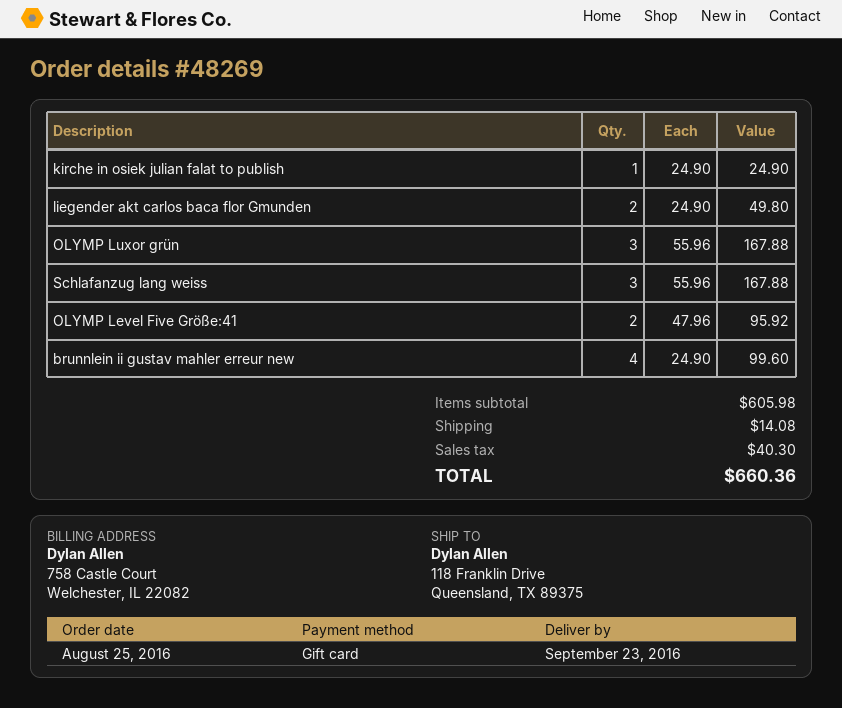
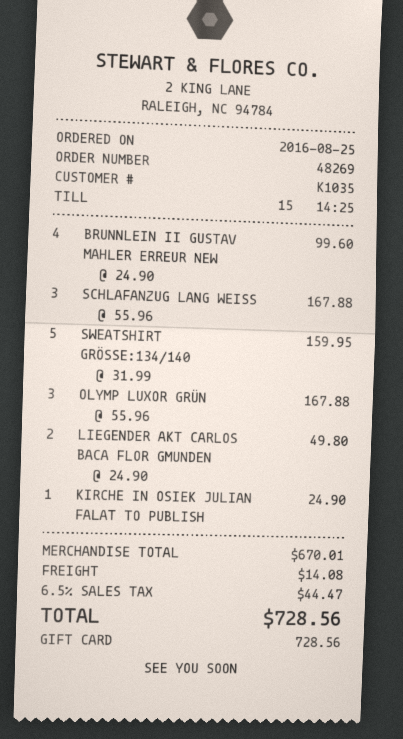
OLYMP Level Five Größe:41: 2 x 47.96 = 95.92 -> none
SWEATSHIRT GRÖSSE:134/140: none -> 5 x 31.99 = 159.95
subtotal: 605.98 -> 670.01
tax: 40.30 -> 44.47
total: 660.36 -> 728.56

